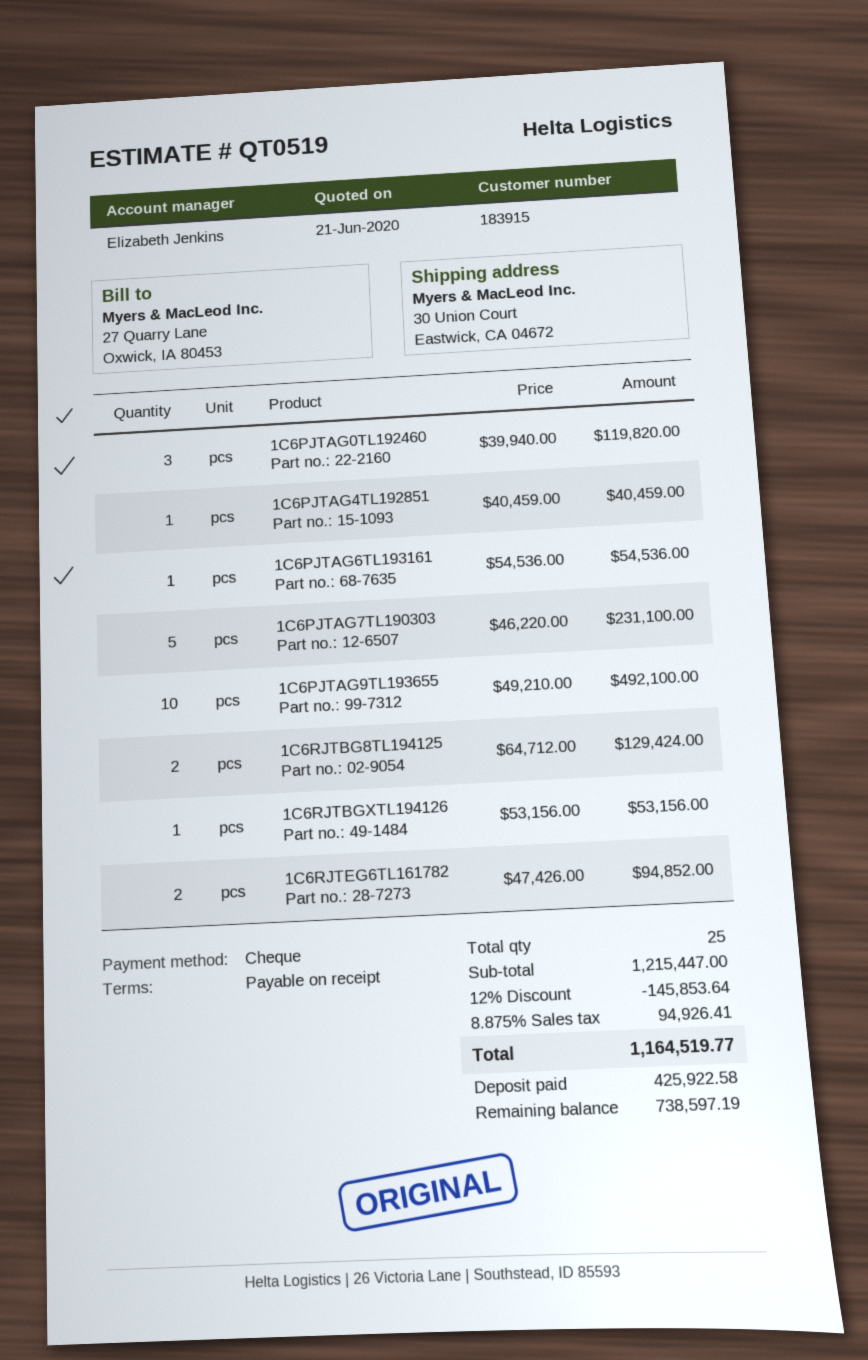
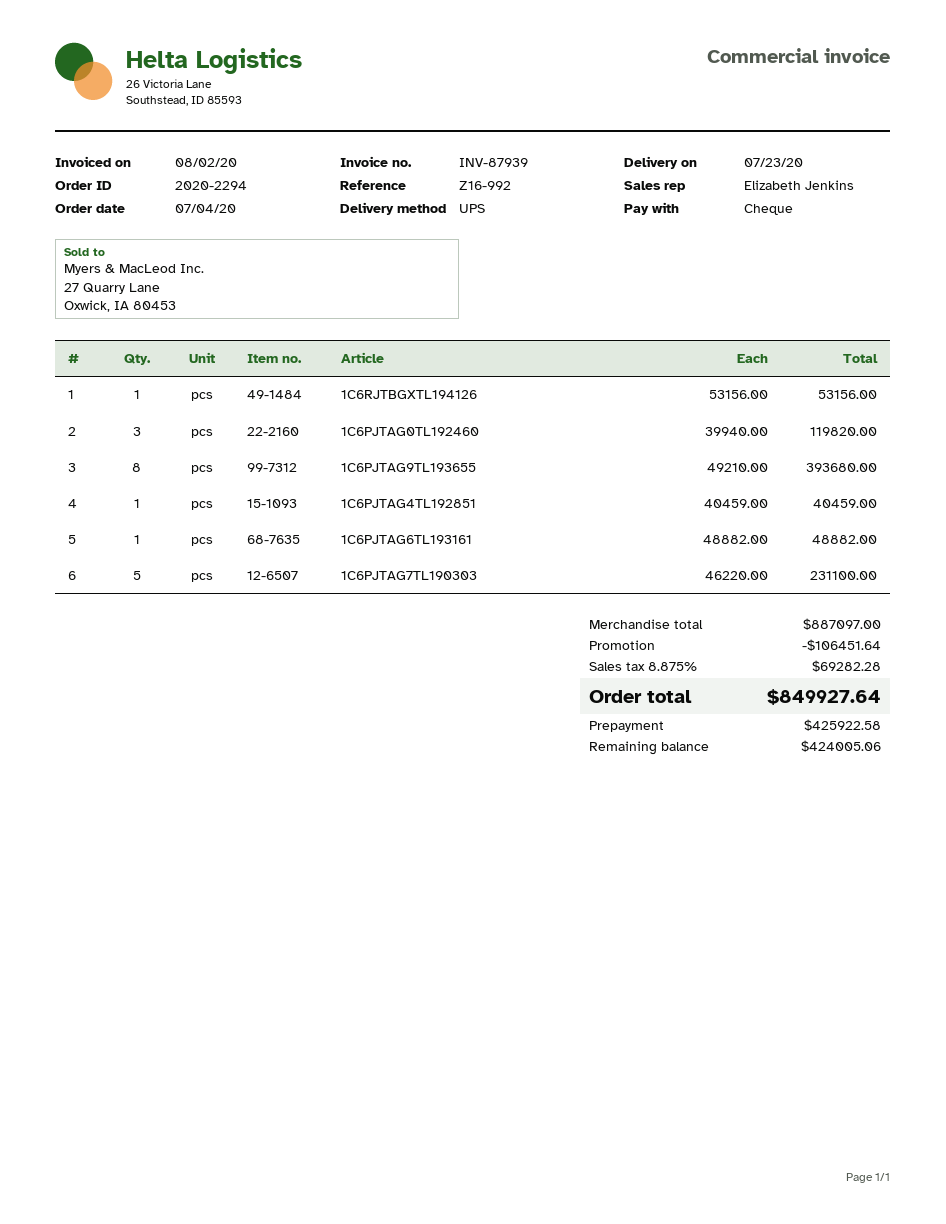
1C6PJTAG6TL193161: 1 x 54536.00 = 54536.00 -> 1 x 48882.00 = 48882.00
1C6PJTAG9TL193655: 10 x 49210.00 = 492100.00 -> 8 x 49210.00 = 393680.00
1C6RJTBG8TL194125: 2 x 64712.00 = 129424.00 -> none
1C6RJTEG6TL161782: 2 x 47426.00 = 94852.00 -> none
subtotal: 1215447.00 -> 887097.00
discount: 145853.64 -> 106451.64
tax: 8.875% = 94926.41 -> 8.875% = 69282.28
total: 1164519.77 -> 849927.64
balance: 738597.19 -> 424005.06

